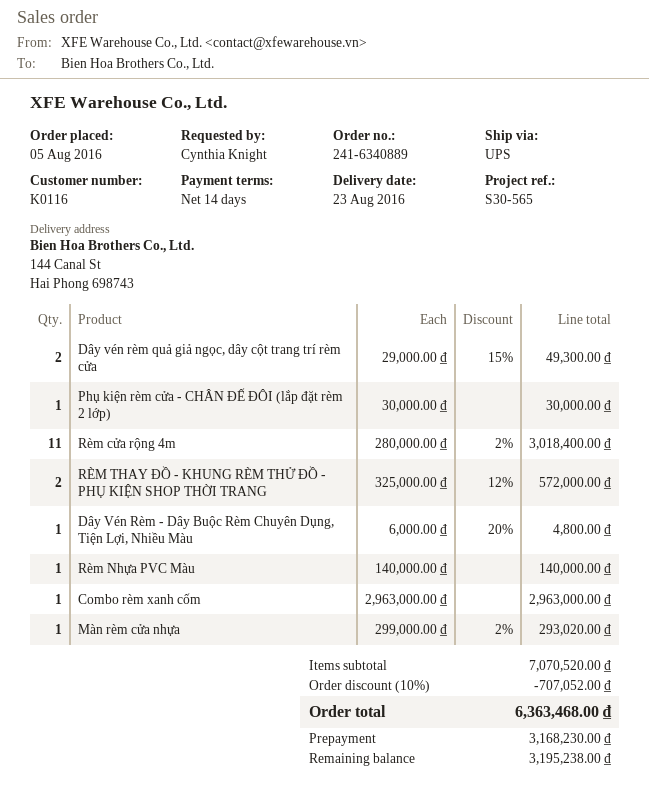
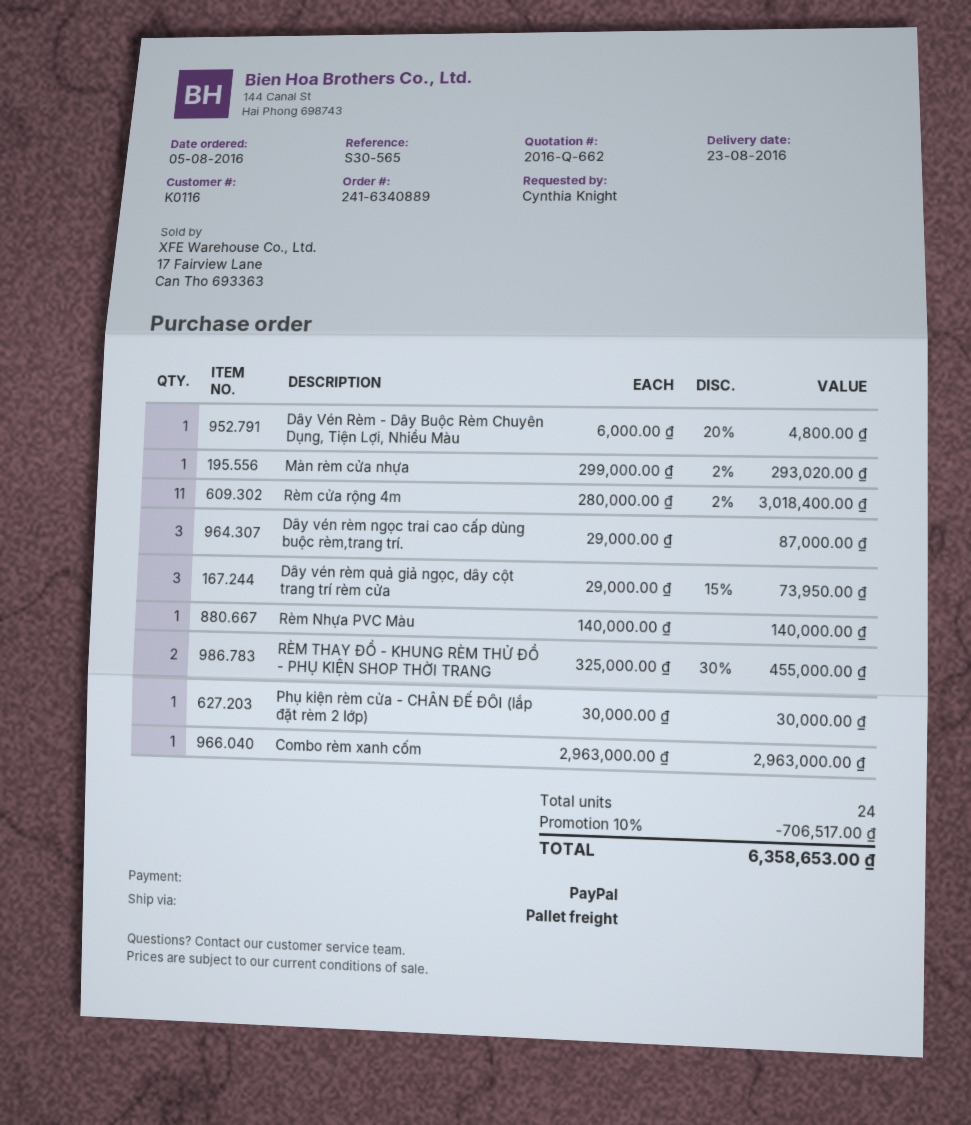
shipping method: UPS -> pallet freight
Dây vén rèm quả giả ngọc, dây cột trang trí rèm cửa: 2 x 29000.00 - 15% = 49300.00 -> 3 x 29000.00 - 15% = 73950.00
RÈM THAY ĐỒ - KHUNG RÈM THỬ ĐỒ - PHỤ KIỆN SHOP THỜI TRANG: 2 x 325000.00 - 12% = 572000.00 -> 2 x 325000.00 - 30% = 455000.00
Dây vén rèm ngọc trai cao cấp dùng buộc rèm,trang trí.: none -> 3 x 29000.00 = 87000.00
discount: 10% = 707052.00 -> 10% = 706517.00
total: 6363468.00 -> 6358653.00

